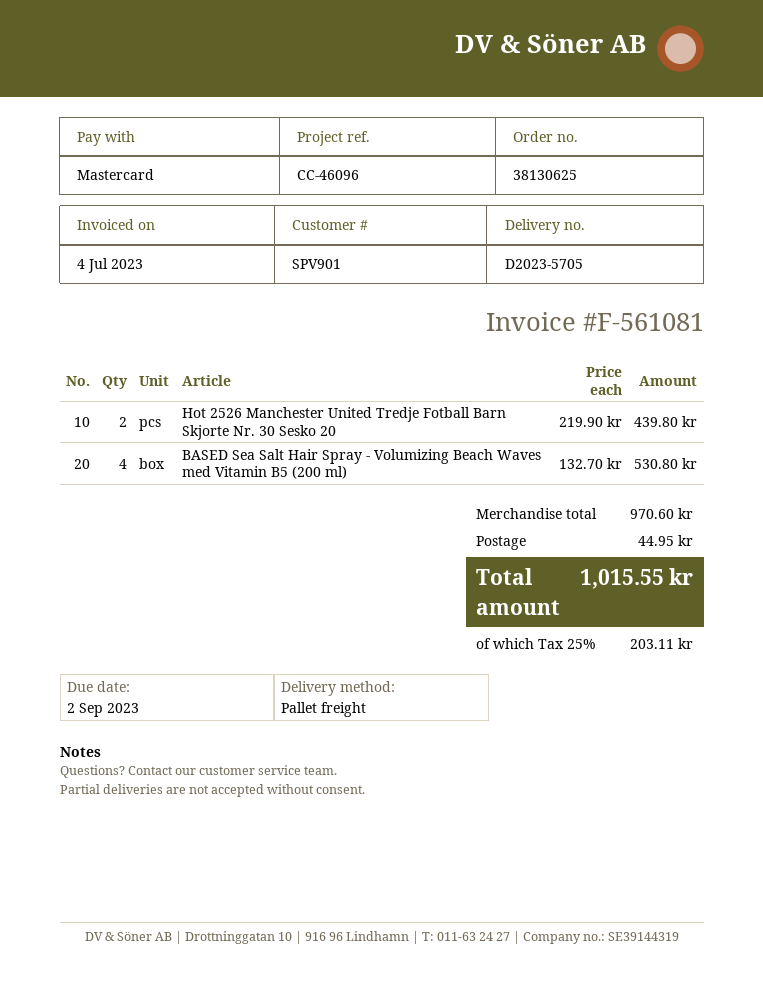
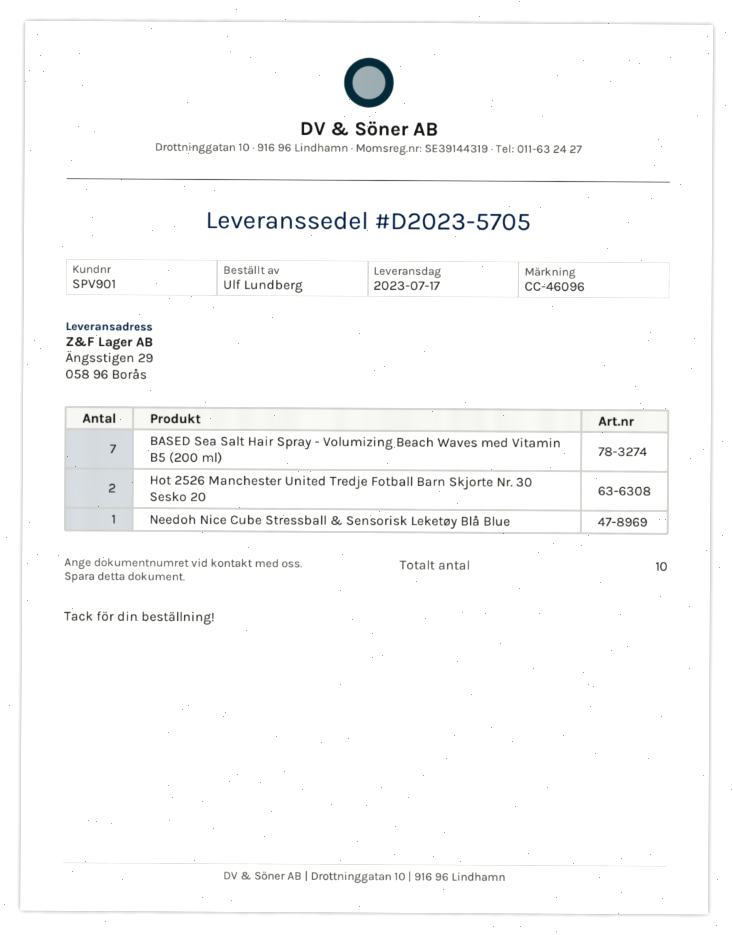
BASED Sea Salt Hair Spray - Volumizing Beach Waves med Vitamin B5 (200 ml): 4 -> 7
Needoh Nice Cube Stressball & Sensorisk Leketøy Blå Blue: none -> 1

